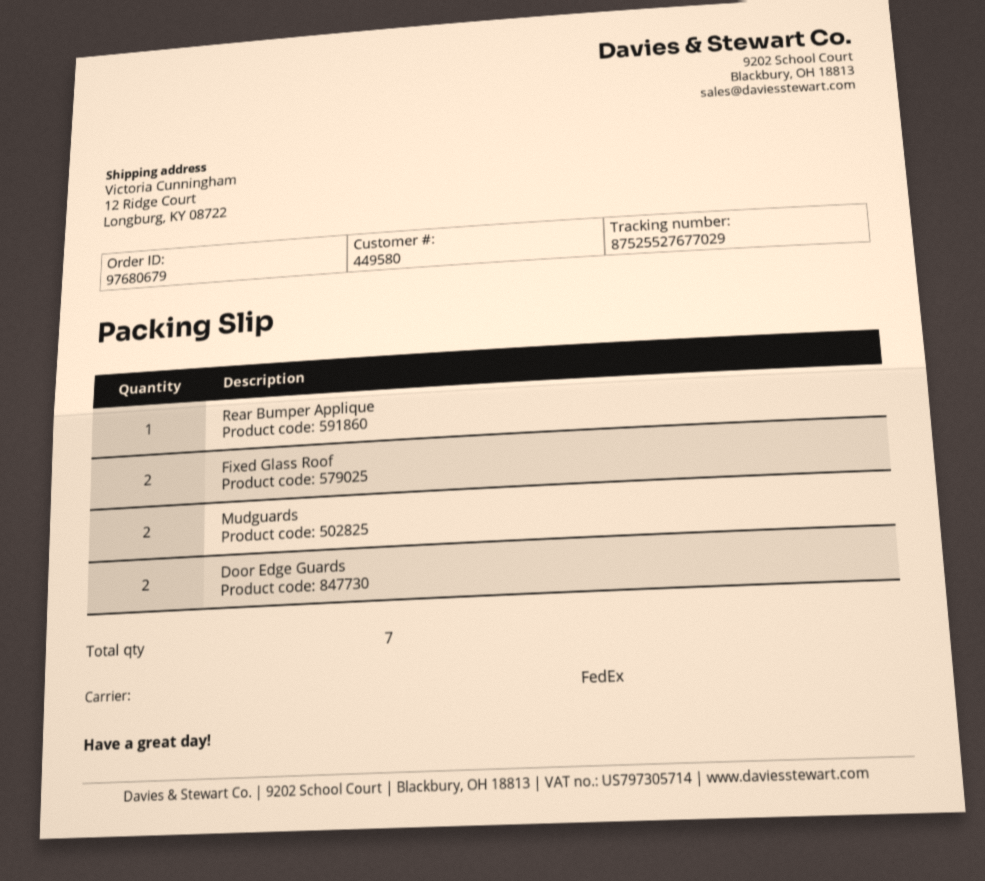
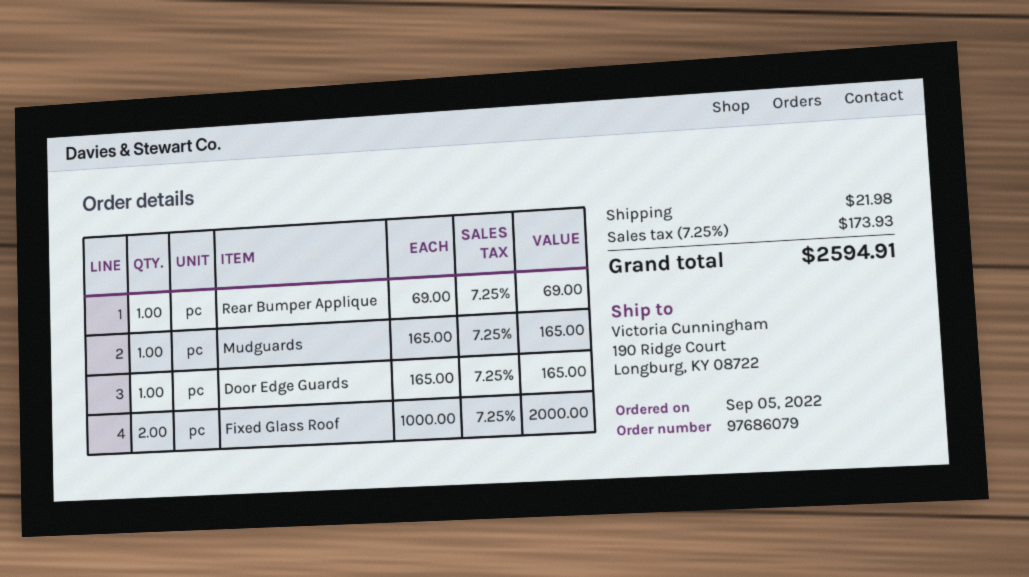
order number: 97680679 -> 97686079
ship to: 12 Ridge Court, Longburg, KY 08722 -> 190 Ridge Court, Longburg, KY 08722
Mudguards: 2 -> 1
Door Edge Guards: 2 -> 1

